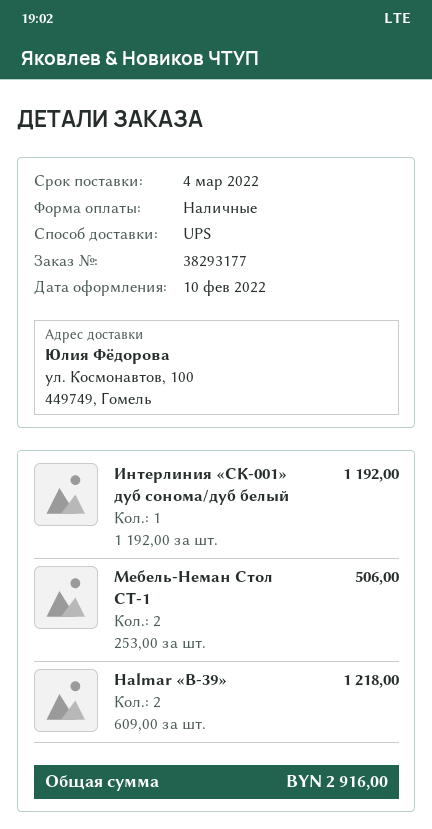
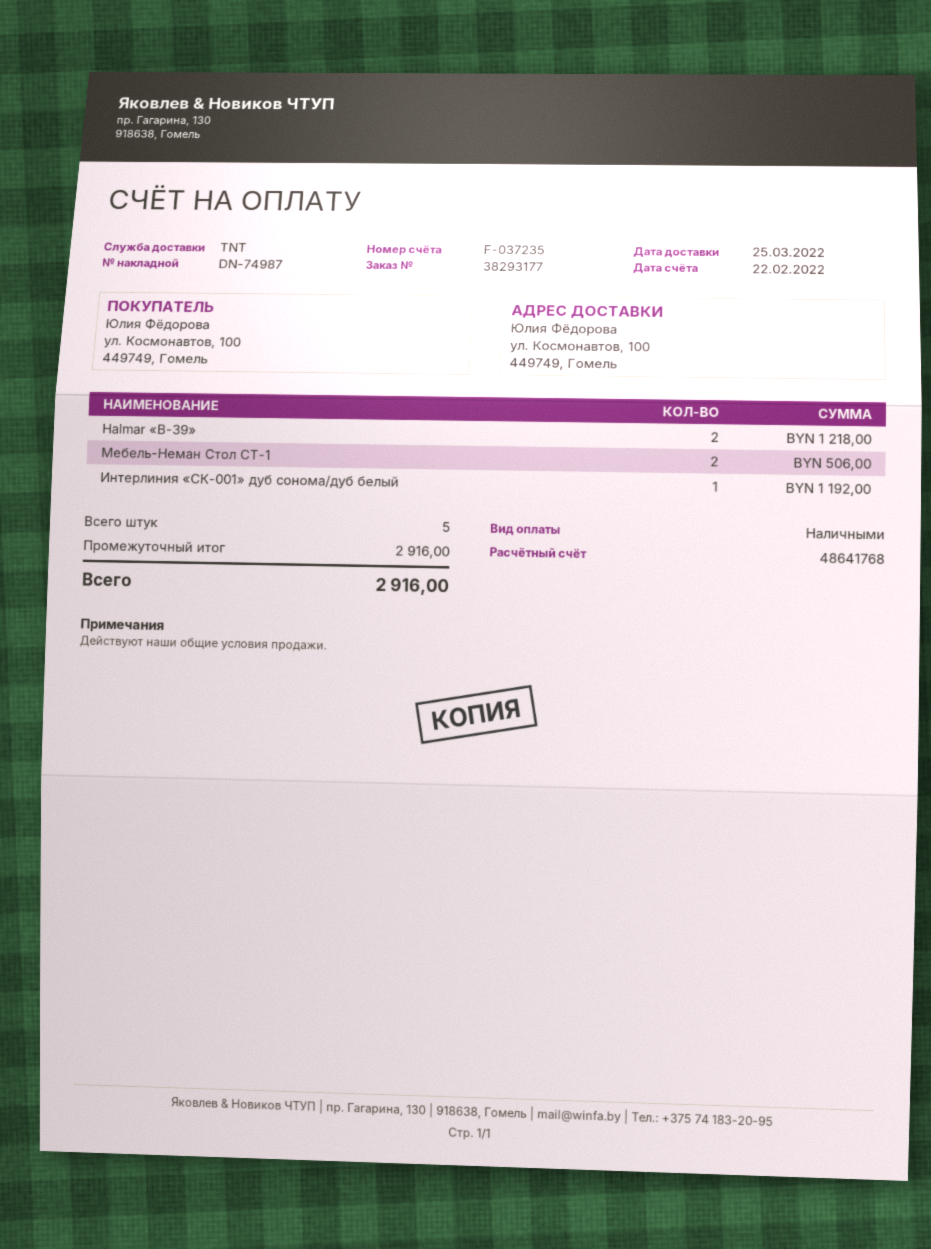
delivery date: 2022-03-04 -> 2022-03-25
shipping method: UPS -> TNT

